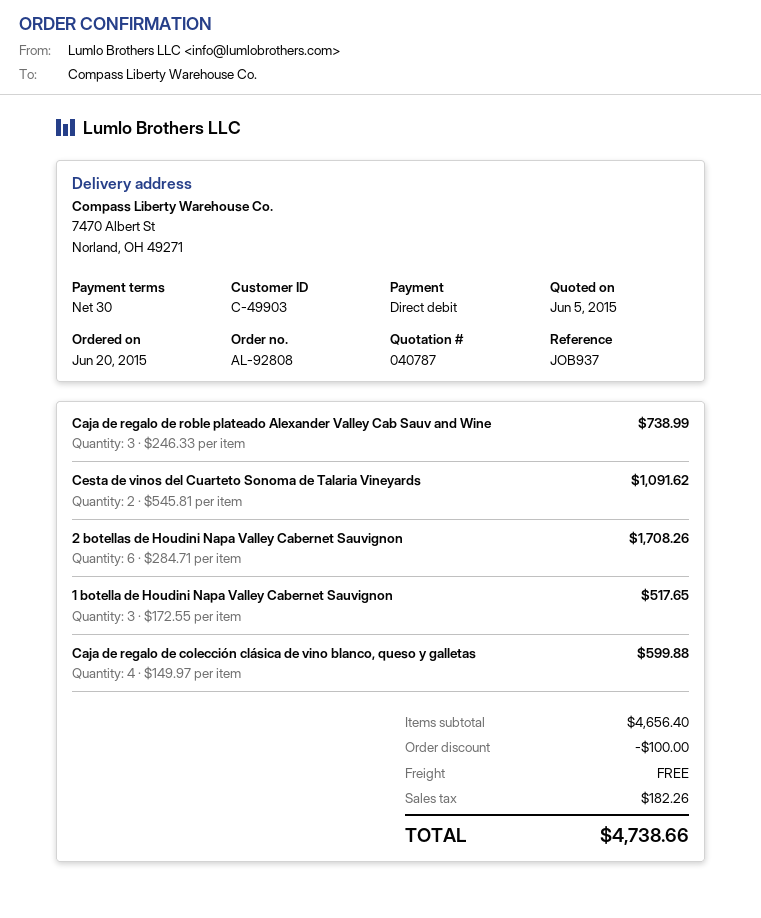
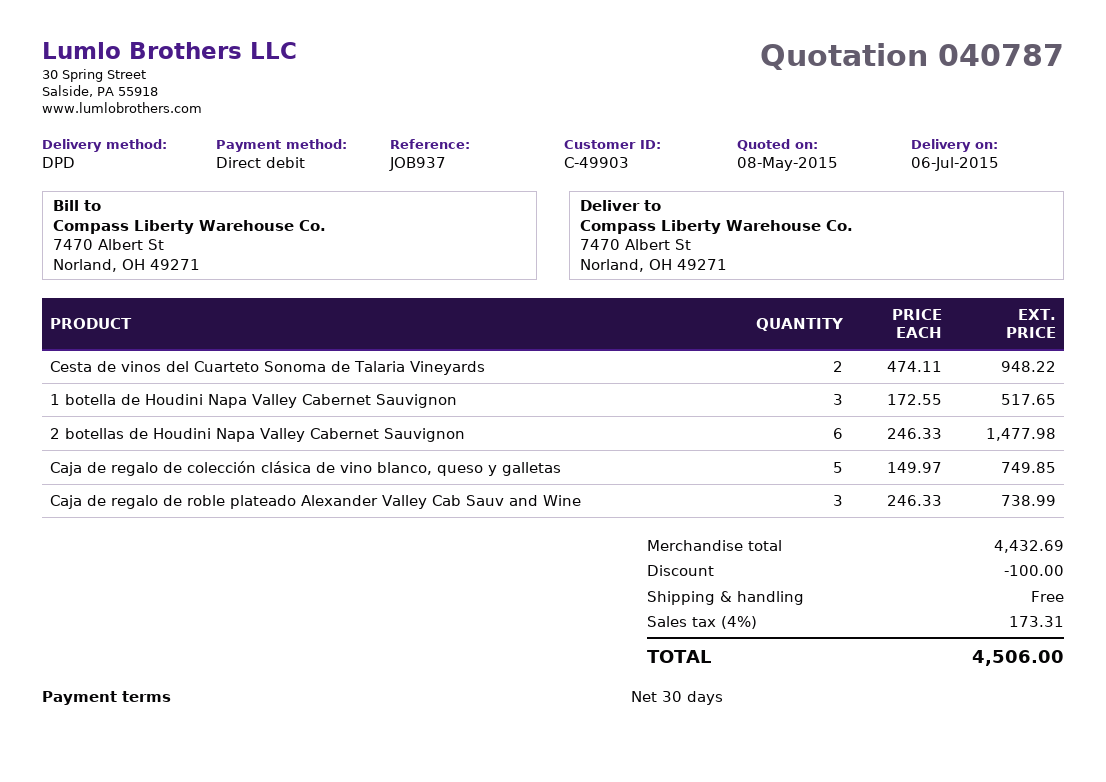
quote date: 2015-06-05 -> 2015-05-08
Cesta de vinos del Cuarteto Sonoma de Talaria Vineyards: 2 x 545.81 = 1091.62 -> 2 x 474.11 = 948.22
2 botellas de Houdini Napa Valley Cabernet Sauvignon: 6 x 284.71 = 1708.26 -> 6 x 246.33 = 1477.98
Caja de regalo de colección clásica de vino blanco, queso y galletas: 4 x 149.97 = 599.88 -> 5 x 149.97 = 749.85
subtotal: 4656.40 -> 4432.69
tax: 182.26 -> 173.31
total: 4738.66 -> 4506.00

